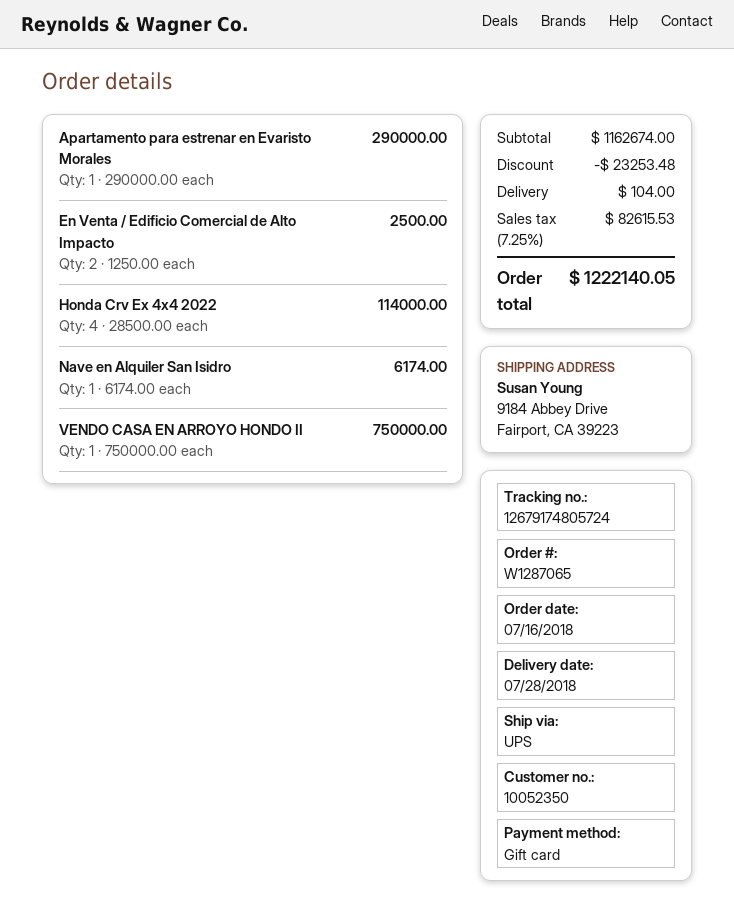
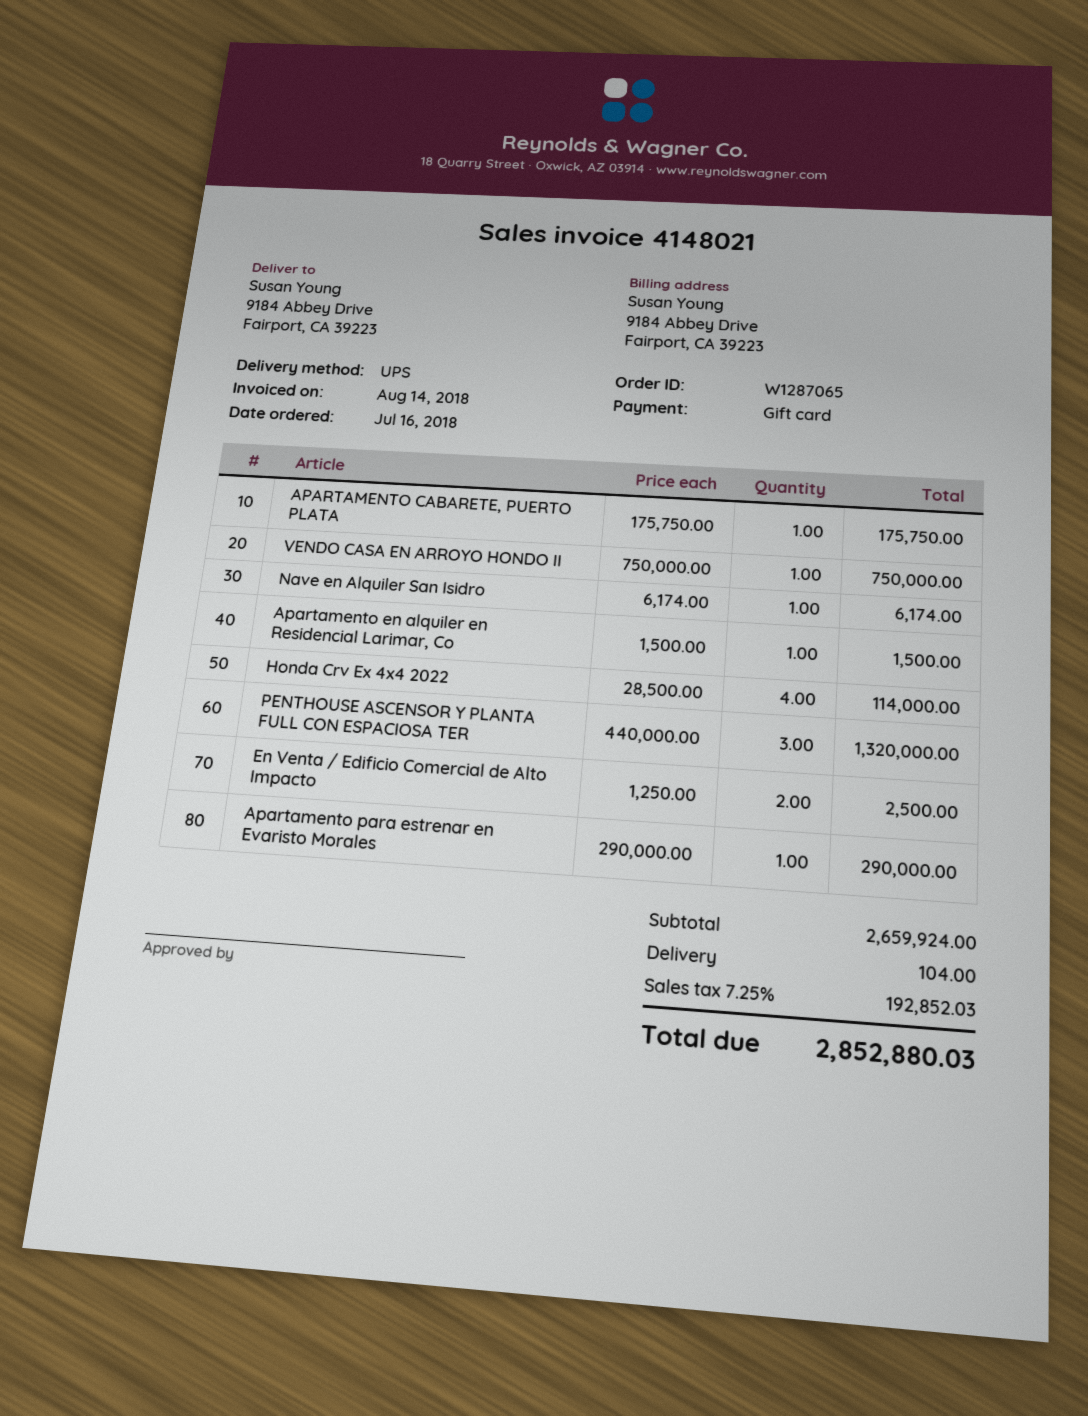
APARTAMENTO CABARETE, PUERTO PLATA: none -> 1 x 175750.00 = 175750.00
Apartamento en alquiler en Residencial Larimar, Co: none -> 1 x 1500.00 = 1500.00
PENTHOUSE ASCENSOR Y PLANTA FULL CON ESPACIOSA TER: none -> 3 x 440000.00 = 1320000.00
subtotal: 1162674.00 -> 2659924.00
discount: 23253.48 -> none
tax: 7.25% = 82615.53 -> 7.25% = 192852.03
total: 1222140.05 -> 2852880.03

